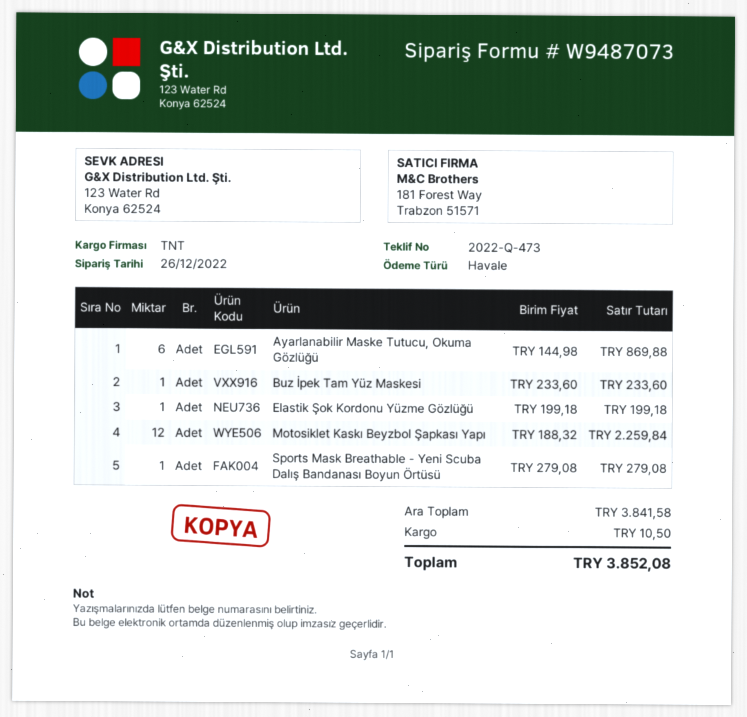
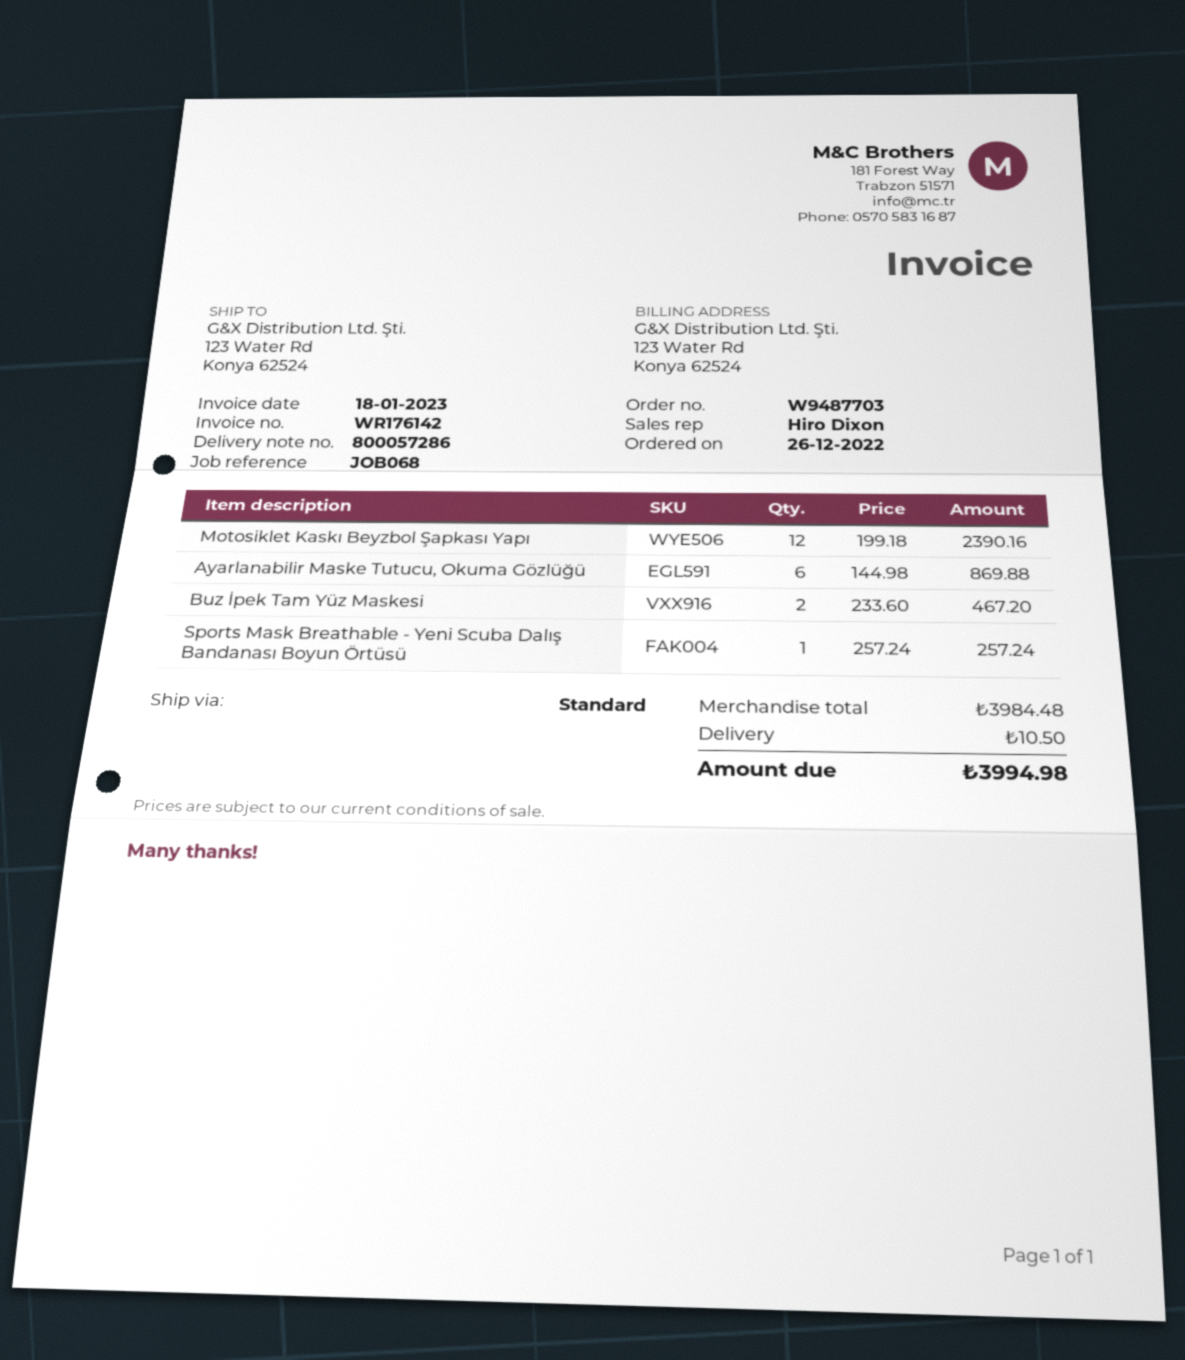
order number: W9487073 -> W9487703
shipping method: TNT -> standard
Buz İpek Tam Yüz Maskesi: 1 x 233.60 = 233.60 -> 2 x 233.60 = 467.20
Elastik Şok Kordonu Yüzme Gözlüğü: 1 x 199.18 = 199.18 -> none
Motosiklet Kaskı Beyzbol Şapkası Yapı: 12 x 188.32 = 2259.84 -> 12 x 199.18 = 2390.16
Sports Mask Breathable - Yeni Scuba Dalış Bandanası Boyun Örtüsü: 1 x 279.08 = 279.08 -> 1 x 257.24 = 257.24
subtotal: 3841.58 -> 3984.48
total: 3852.08 -> 3994.98

